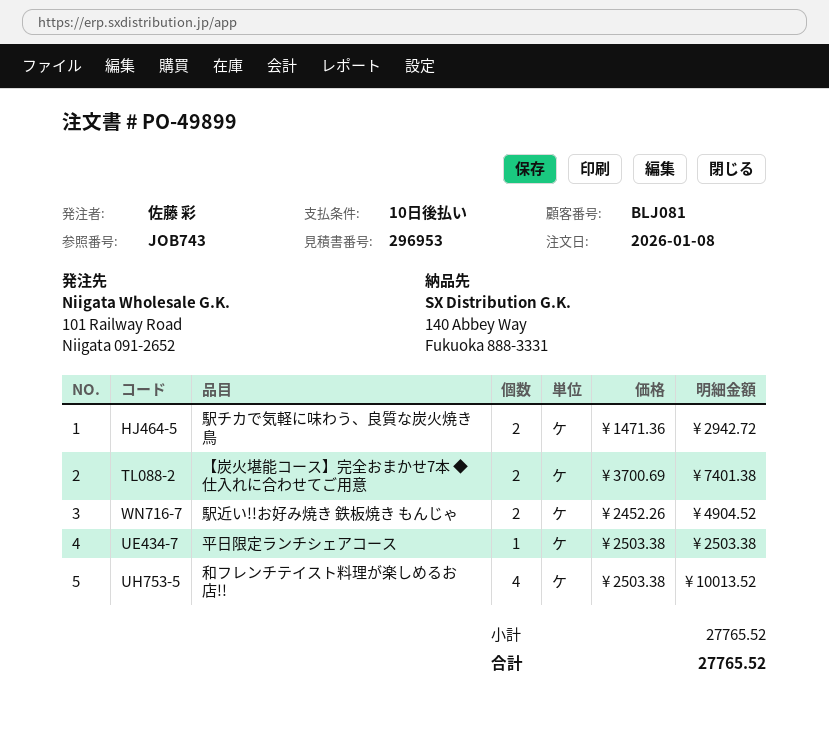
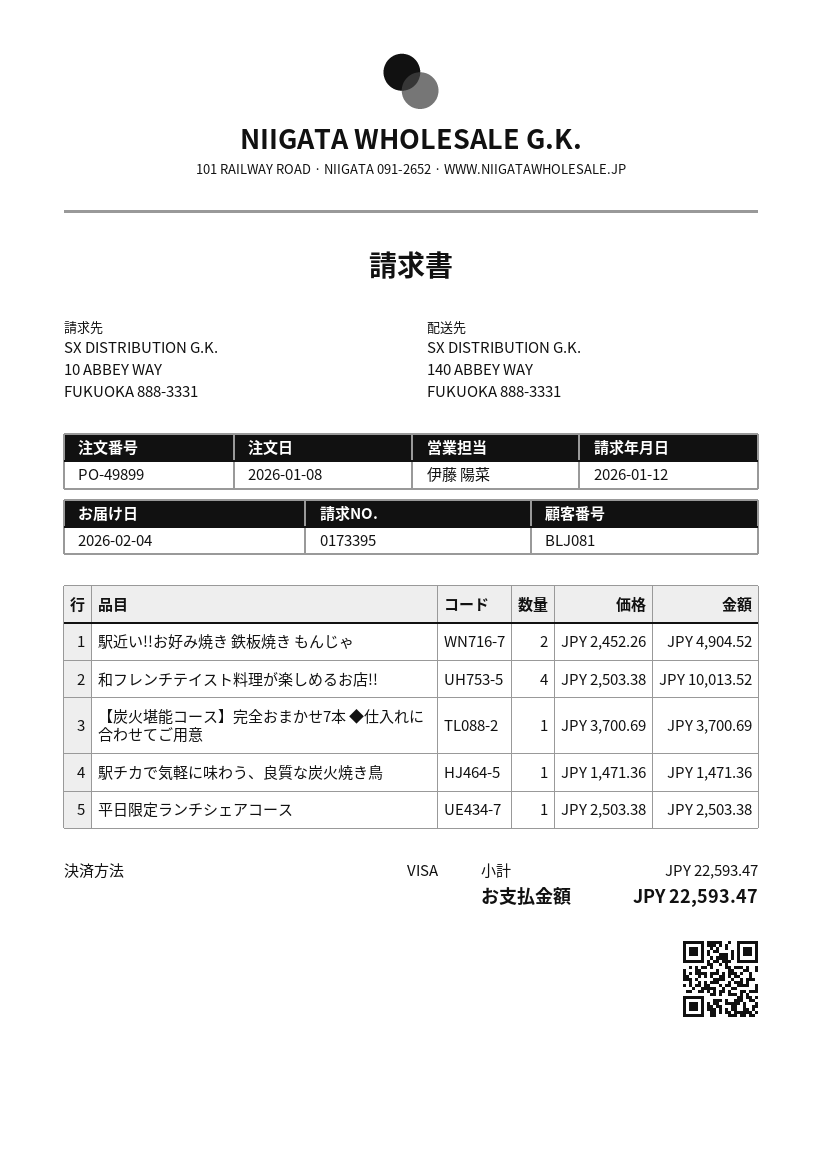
駅チカで気軽に味わう、良質な炭火焼き鳥: 2 x 1471.36 = 2942.72 -> 1 x 1471.36 = 1471.36
【炭火堪能コース】完全おまかせ7本 ◆仕入れに合わせてご用意: 2 x 3700.69 = 7401.38 -> 1 x 3700.69 = 3700.69
subtotal: 27765.52 -> 22593.47
total: 27765.52 -> 22593.47

